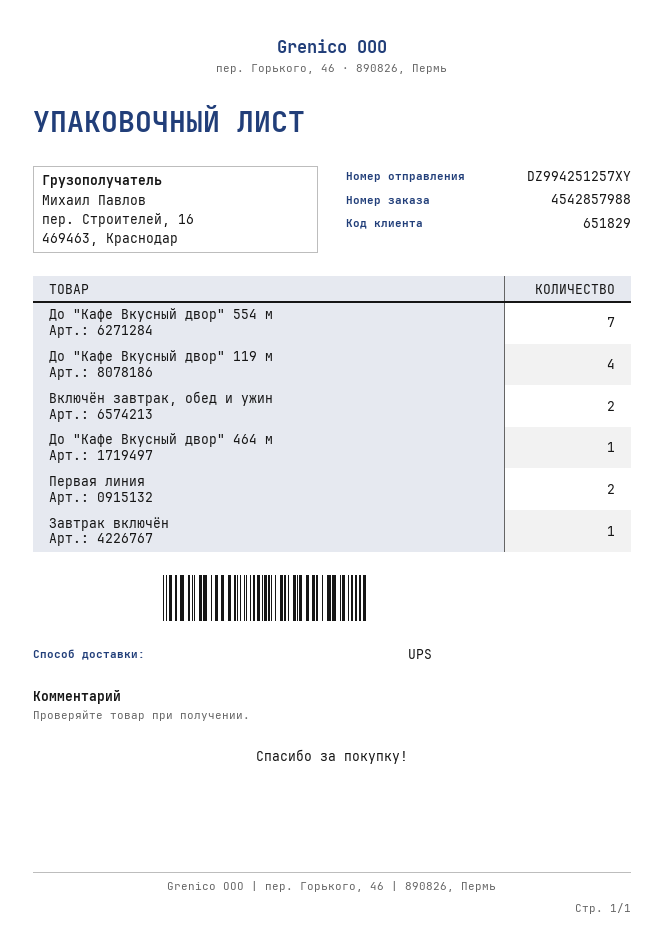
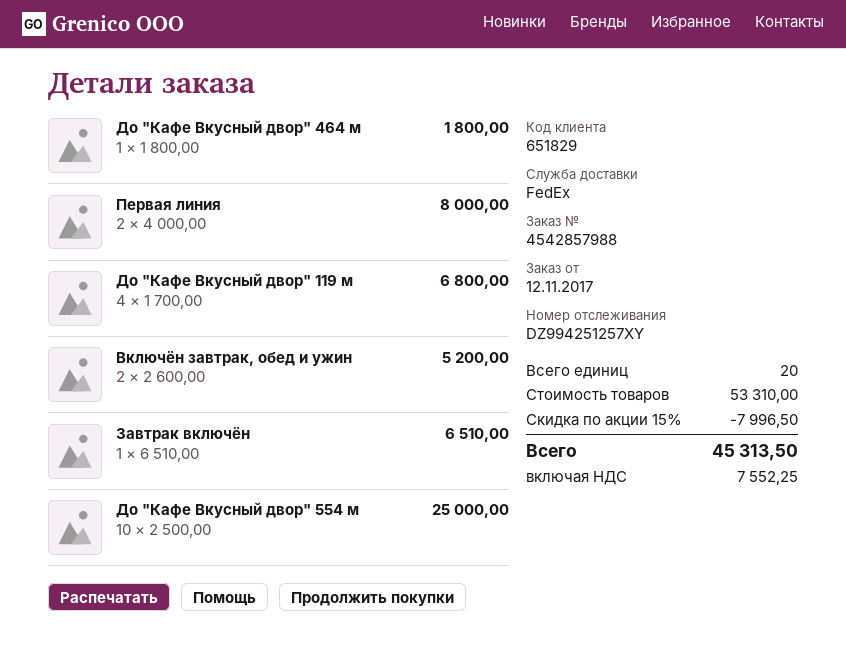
shipping method: UPS -> FedEx
До "Кафе Вкусный двор" 554 м: 7 -> 10

